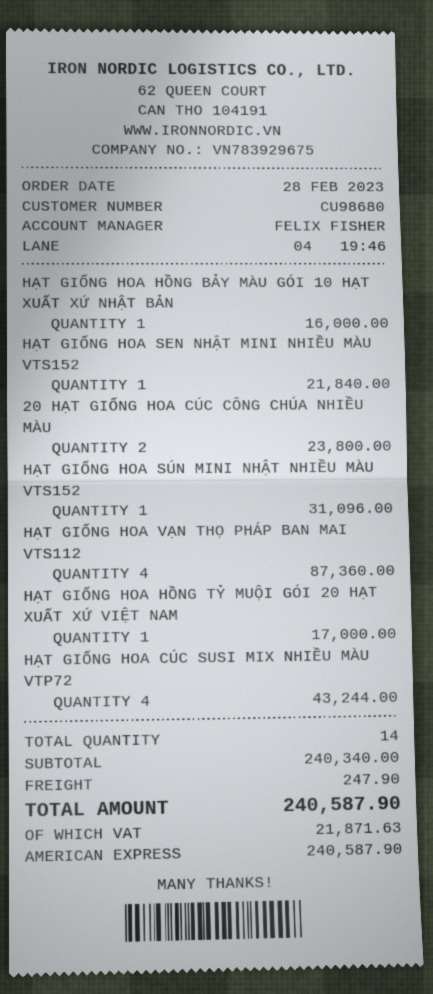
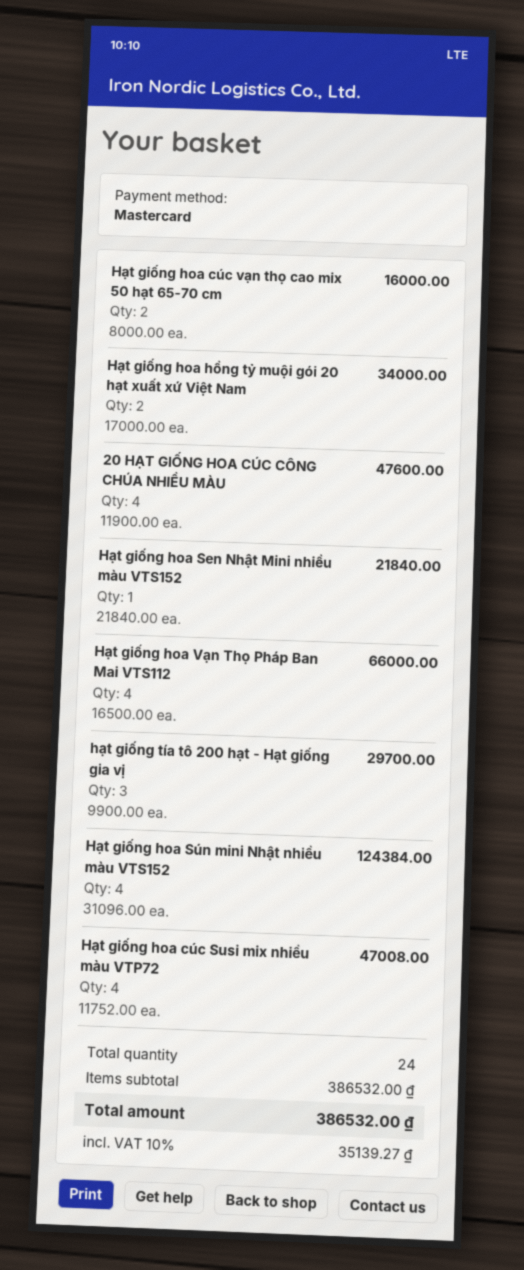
payment method: American Express -> Mastercard
HẠT GIỐNG HOA HỒNG BẢY MÀU GÓI 10 HẠT XUẤT XỨ NHẬT BẢN: 1 for 16000.00 -> none
20 HẠT GIỐNG HOA CÚC CÔNG CHÚA NHIỀU MÀU: 2 for 23800.00 -> 4 for 47600.00
HẠT GIỐNG HOA SÚN MINI NHẬT NHIỀU MÀU VTS152: 1 for 31096.00 -> 4 for 124384.00
HẠT GIỐNG HOA VẠN THỌ PHÁP BAN MAI VTS112: 4 for 87360.00 -> 4 for 66000.00
HẠT GIỐNG HOA HỒNG TỶ MUỘI GÓI 20 HẠT XUẤT XỨ VIỆT NAM: 1 for 17000.00 -> 2 for 34000.00
HẠT GIỐNG HOA CÚC SUSI MIX NHIỀU MÀU VTP72: 4 for 43244.00 -> 4 for 47008.00
Hạt giống hoa cúc vạn thọ cao mix 50 hạt 65-70 cm: none -> 2 for 16000.00
hạt giống tía tô 200 hạt - Hạt giống gia vị: none -> 3 for 29700.00
total quantity: 14 -> 24
subtotal: 240340.00 -> 386532.00
shipping: 247.90 -> none
tax: 21871.63 -> 35139.27
total: 240587.90 -> 386532.00

